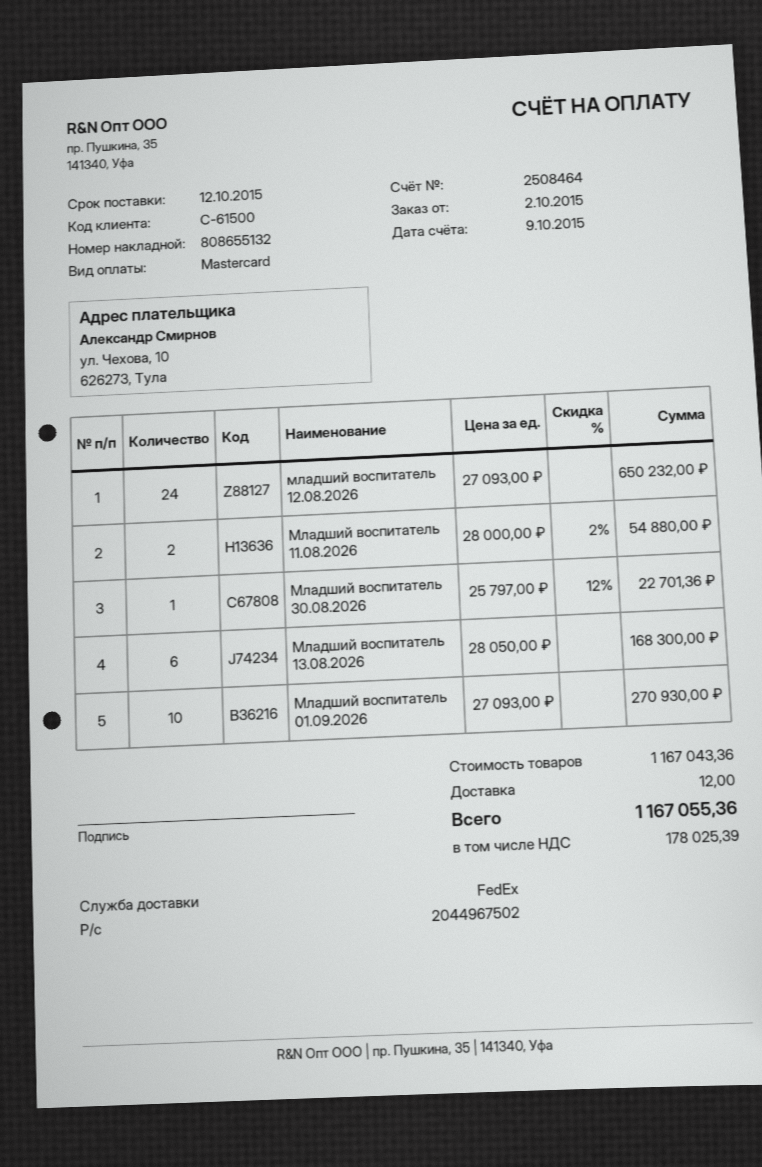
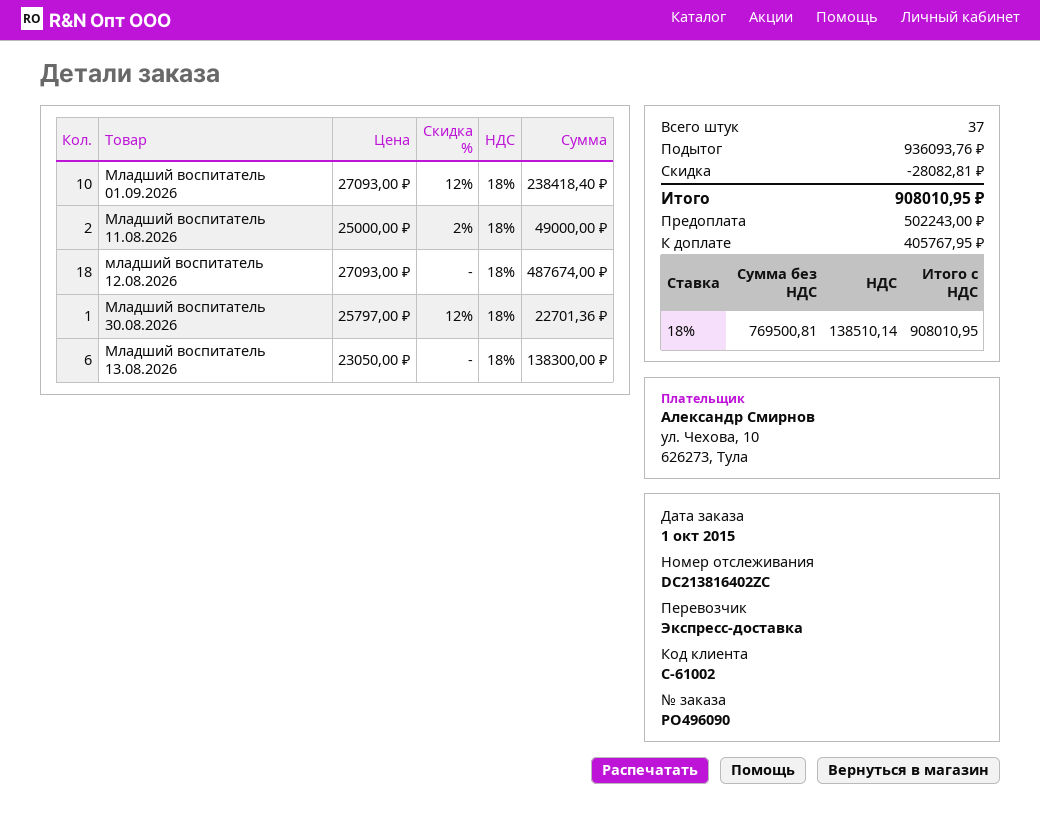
order date: 2015-10-02 -> 2015-10-01
customer number: C-61500 -> C-61002
shipping method: FedEx -> express
младший воспитатель 12.08.2026: 24 x 27093.00 = 650232.00 -> 18 x 27093.00 = 487674.00
Младший воспитатель 11.08.2026: 2 x 28000.00 - 2% = 54880.00 -> 2 x 25000.00 - 2% = 49000.00
Младший воспитатель 13.08.2026: 6 x 28050.00 = 168300.00 -> 6 x 23050.00 = 138300.00
Младший воспитатель 01.09.2026: 10 x 27093.00 = 270930.00 -> 10 x 27093.00 - 12% = 238418.40
subtotal: 1167043.36 -> 936093.76
discount: none -> 28082.81
shipping: 12.00 -> none
tax: 178025.39 -> 138510.14
total: 1167055.36 -> 908010.95

